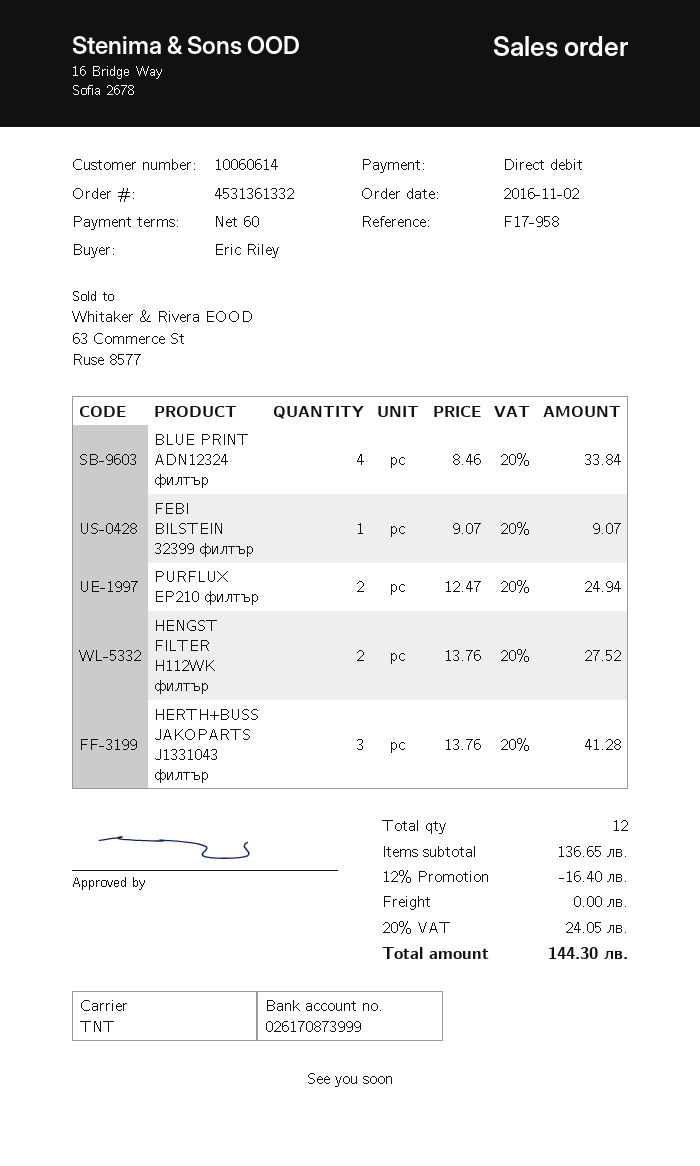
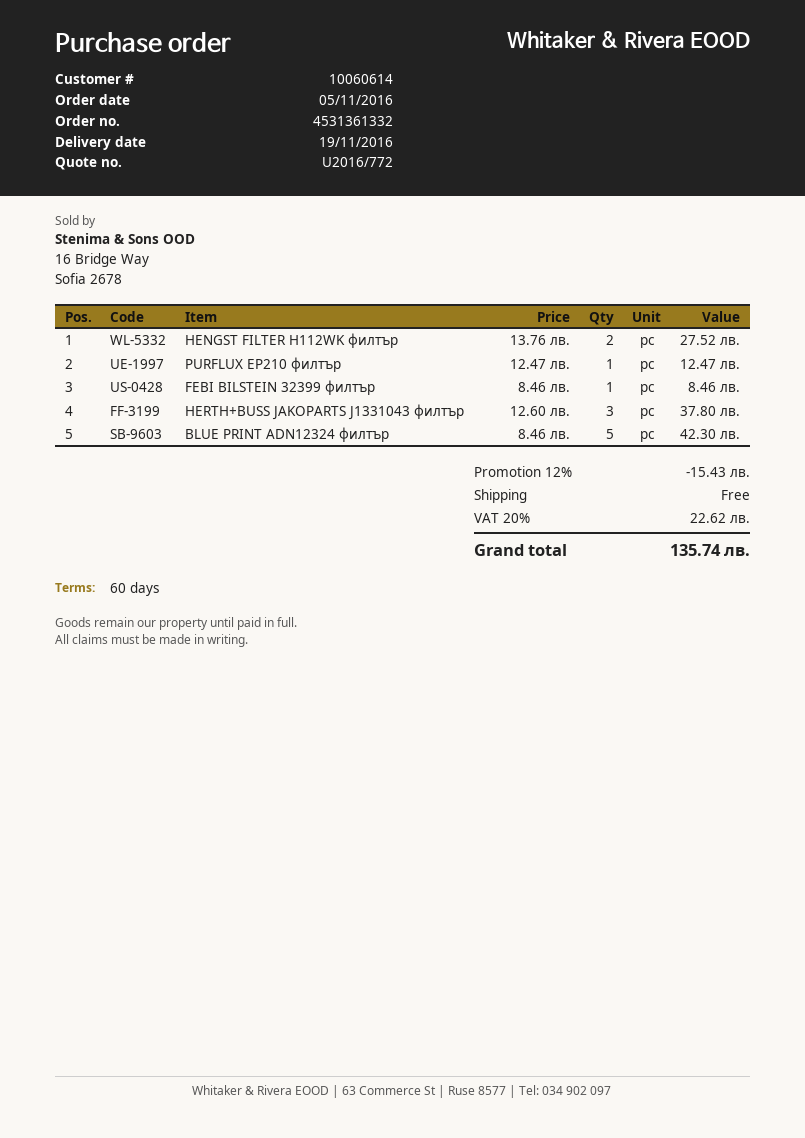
order date: 2016-11-02 -> 2016-11-05
BLUE PRINT ADN12324 филтър: 4 x 8.46 = 33.84 -> 5 x 8.46 = 42.30
FEBI BILSTEIN 32399 филтър: 1 x 9.07 = 9.07 -> 1 x 8.46 = 8.46
PURFLUX EP210 филтър: 2 x 12.47 = 24.94 -> 1 x 12.47 = 12.47
HERTH+BUSS JAKOPARTS J1331043 филтър: 3 x 13.76 = 41.28 -> 3 x 12.60 = 37.80
discount: 12% = 16.40 -> 12% = 15.43
tax: 20% = 24.05 -> 20% = 22.62
total: 144.30 -> 135.74

